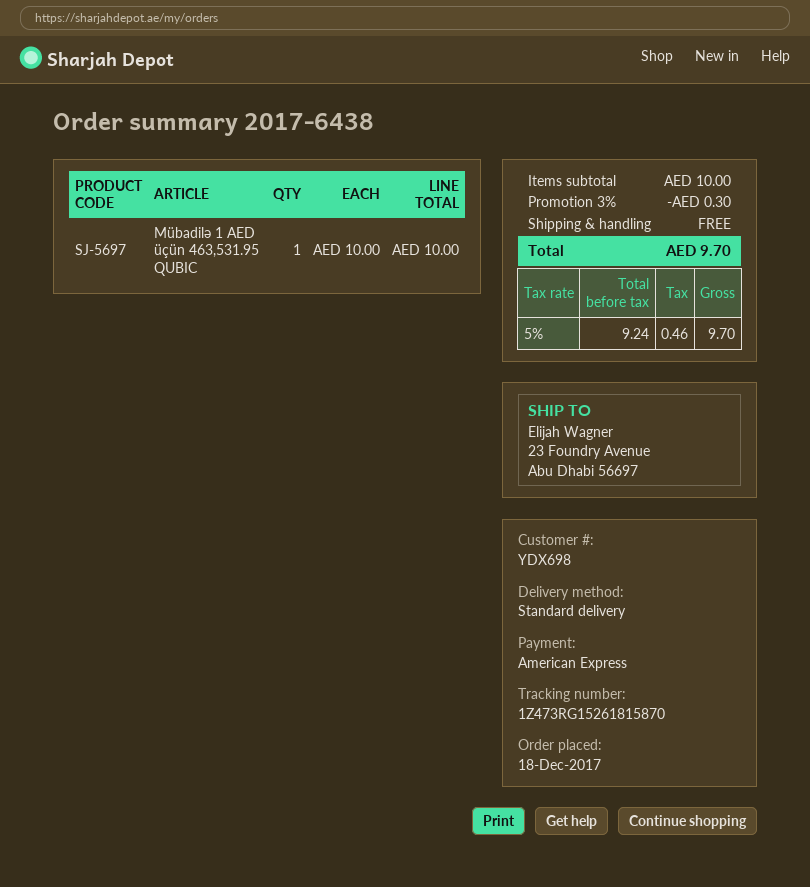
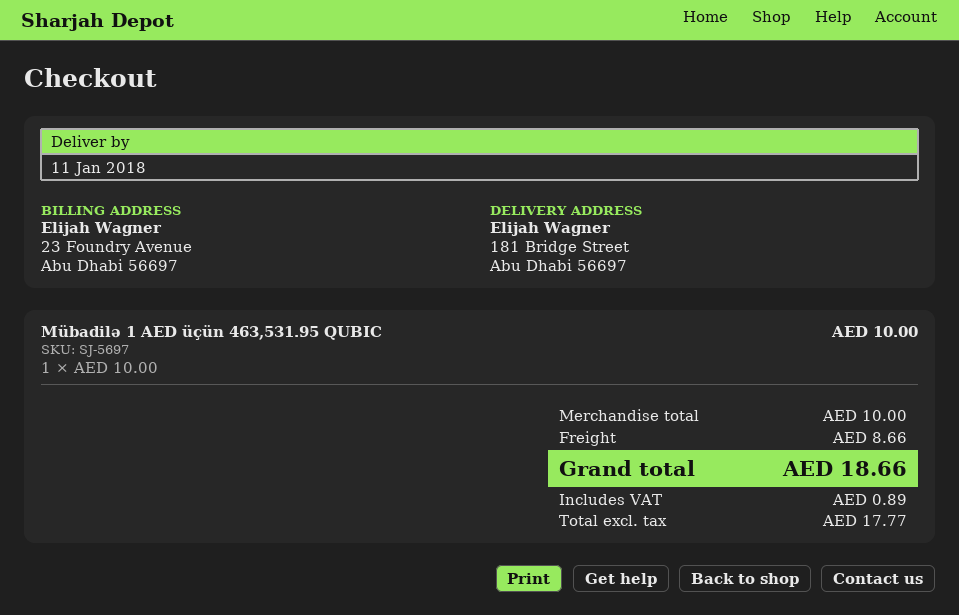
ship to: 23 Foundry Avenue, Abu Dhabi 56697 -> 181 Bridge Street, Abu Dhabi 56697
discount: 3% = 0.30 -> none
shipping: 0.00 -> 8.66
net: 9.24 -> 17.77
tax: 0.46 -> 0.89
total: 9.70 -> 18.66

